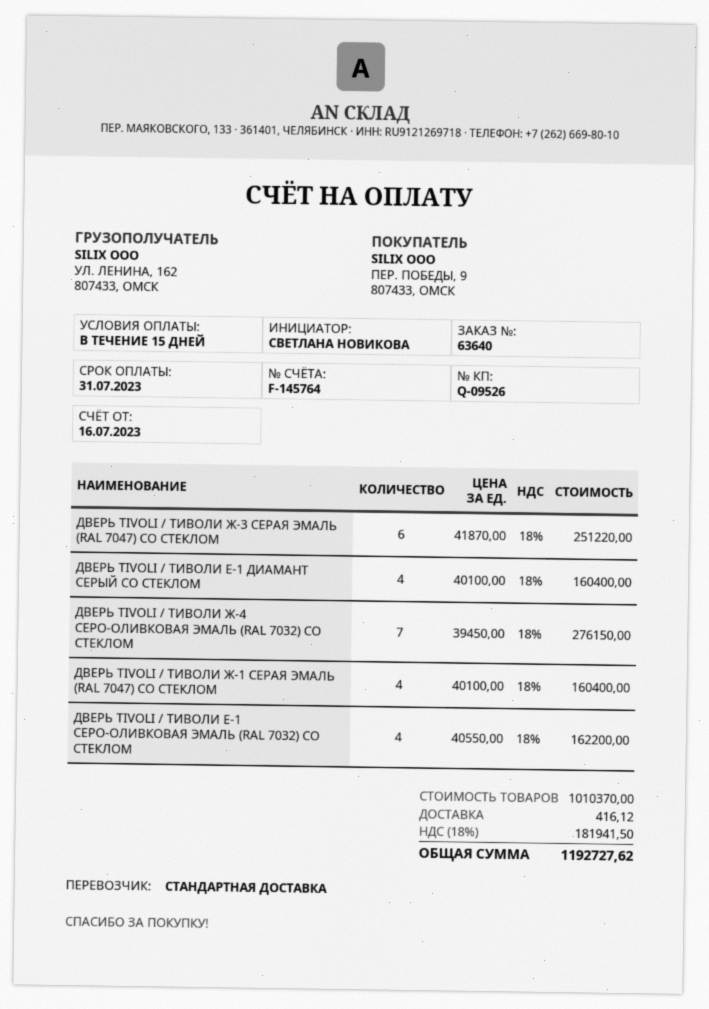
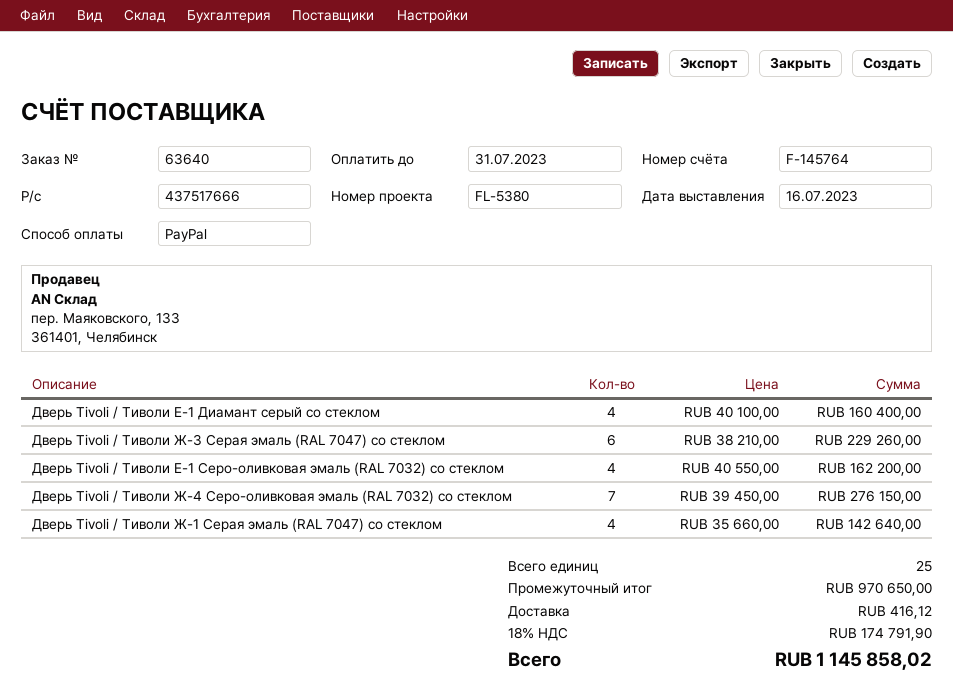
ДВЕРЬ TIVOLI / ТИВОЛИ Ж-3 СЕРАЯ ЭМАЛЬ (RAL 7047) СО СТЕКЛОМ: 6 x 41870.00 = 251220.00 -> 6 x 38210.00 = 229260.00
ДВЕРЬ TIVOLI / ТИВОЛИ Ж-1 СЕРАЯ ЭМАЛЬ (RAL 7047) СО СТЕКЛОМ: 4 x 40100.00 = 160400.00 -> 4 x 35660.00 = 142640.00
subtotal: 1010370.00 -> 970650.00
tax: 18% = 181941.50 -> 18% = 174791.90
total: 1192727.62 -> 1145858.02

